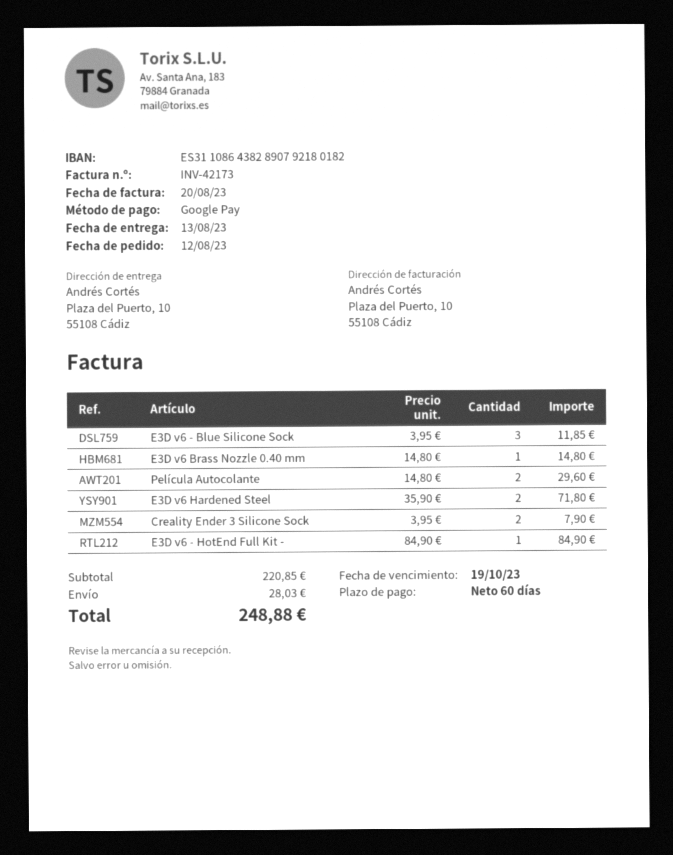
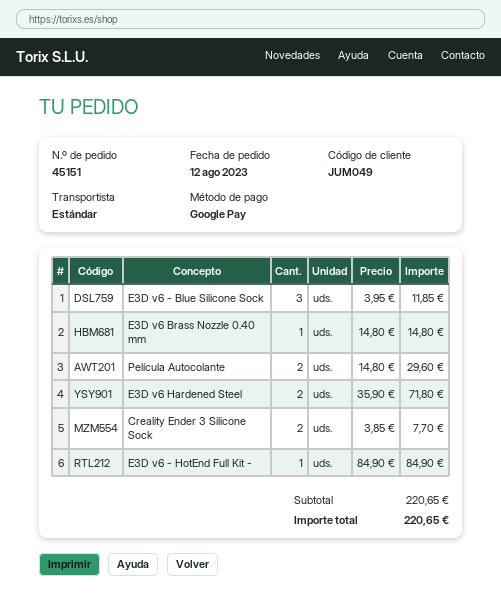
Creality Ender 3 Silicone Sock: 2 x 3.95 = 7.90 -> 2 x 3.85 = 7.70
subtotal: 220.85 -> 220.65
shipping: 28.03 -> none
total: 248.88 -> 220.65

